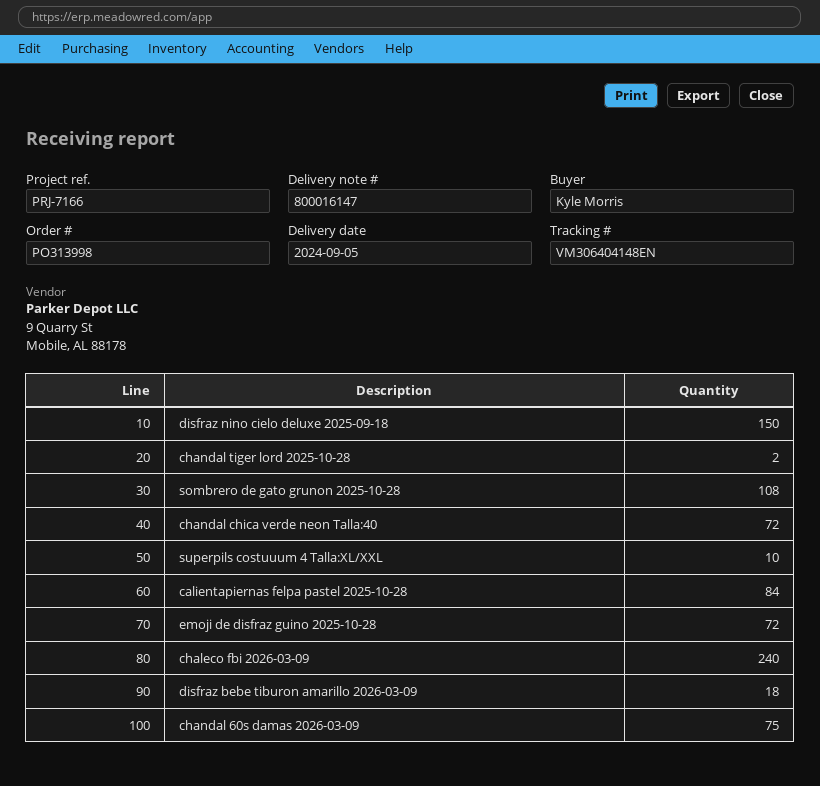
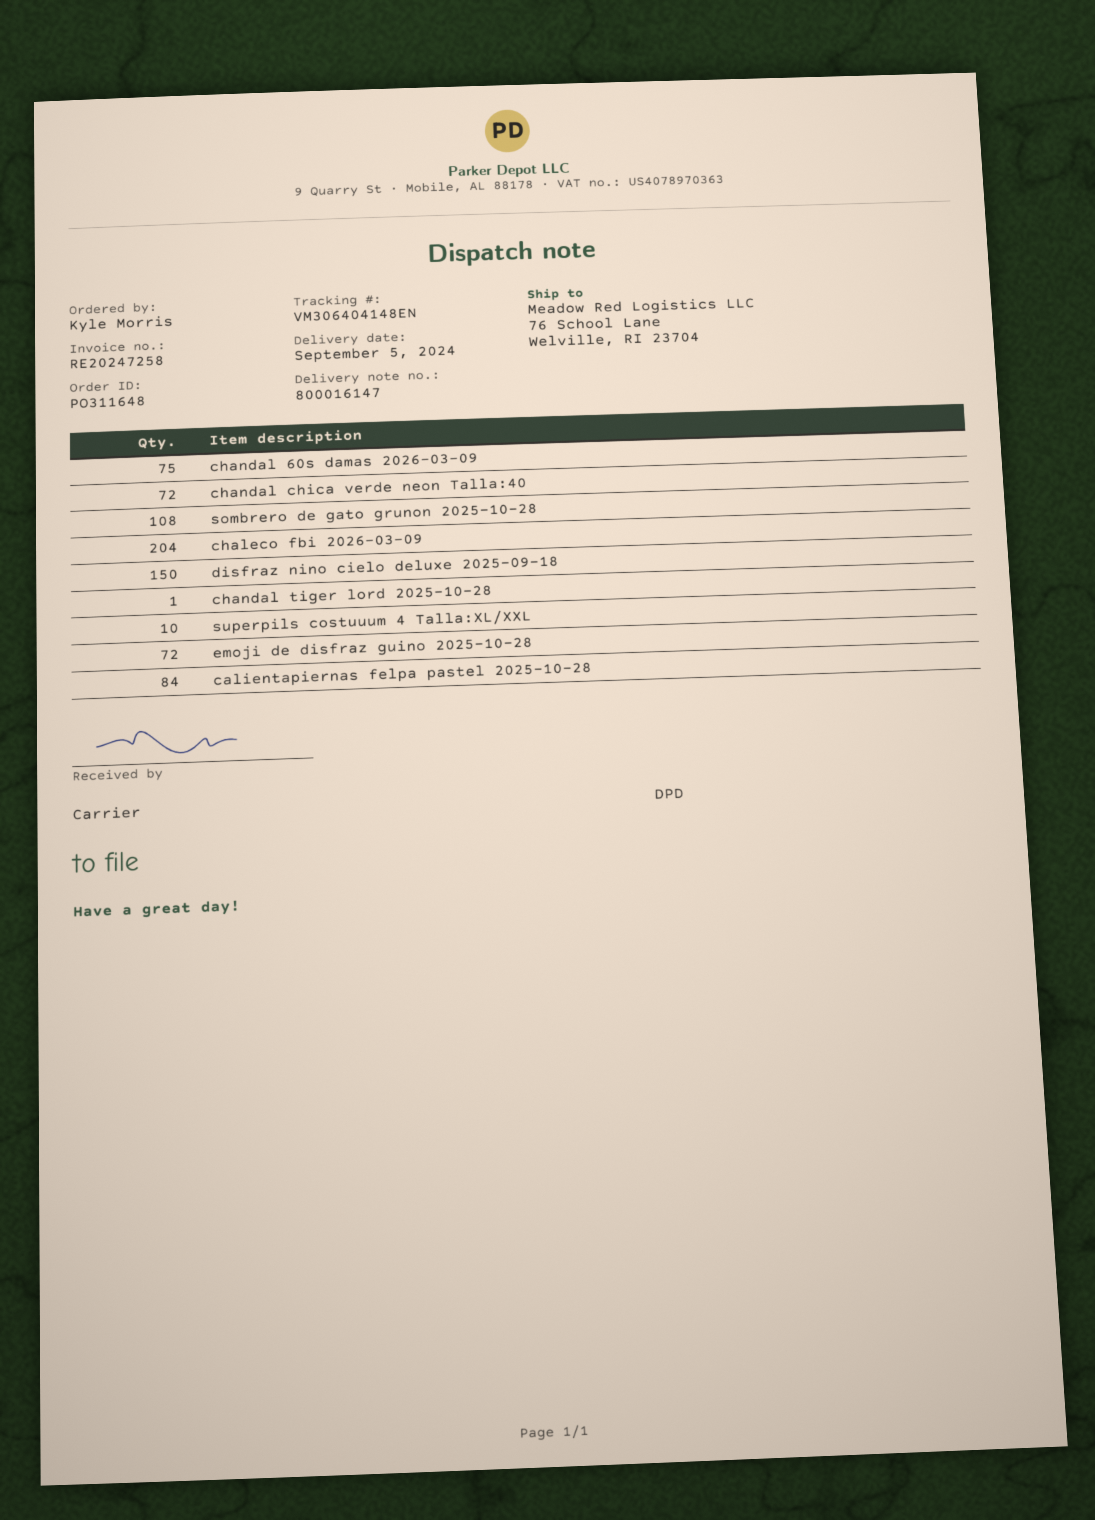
order number: PO313998 -> PO311648
chandal tiger lord 2025-10-28: 2 -> 1
chaleco fbi 2026-03-09: 240 -> 204
disfraz bebe tiburon amarillo 2026-03-09: 18 -> none

